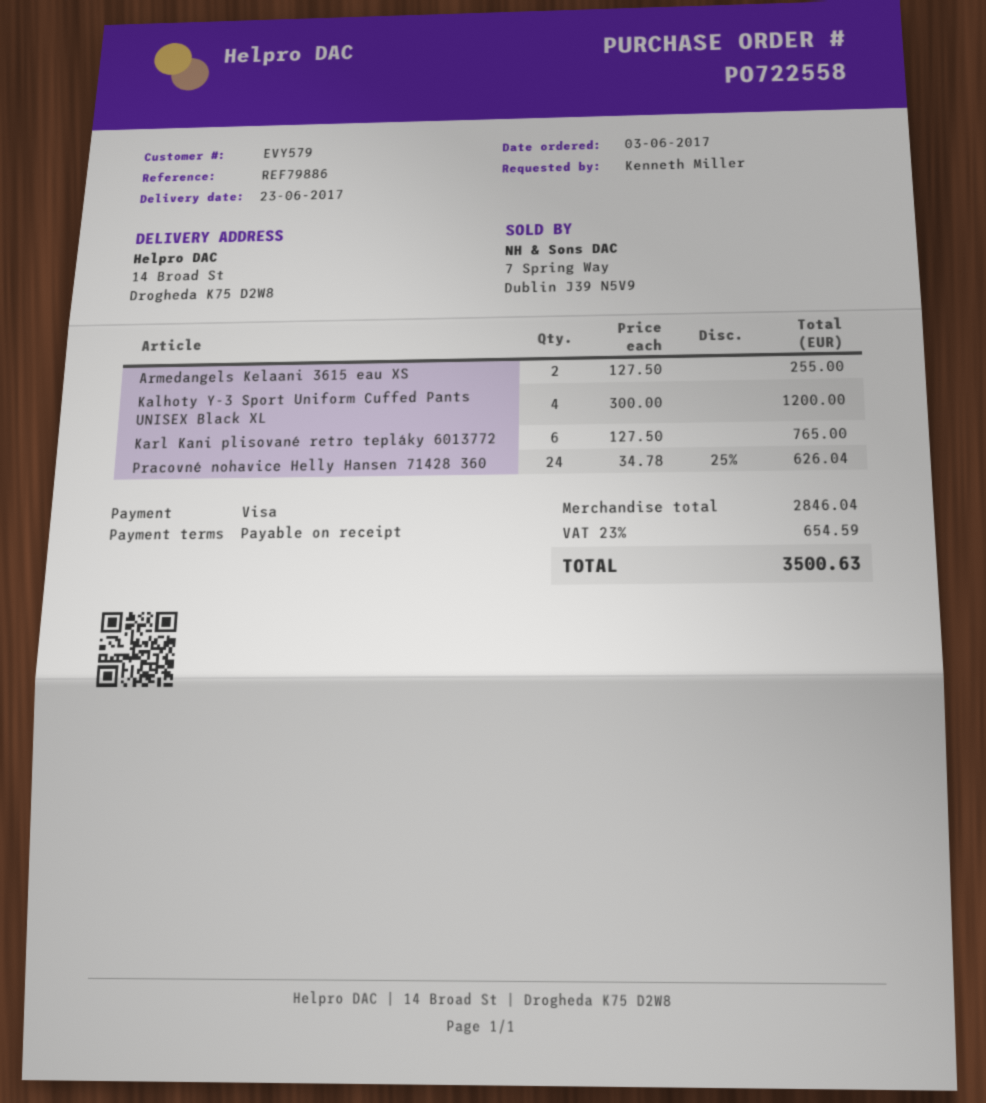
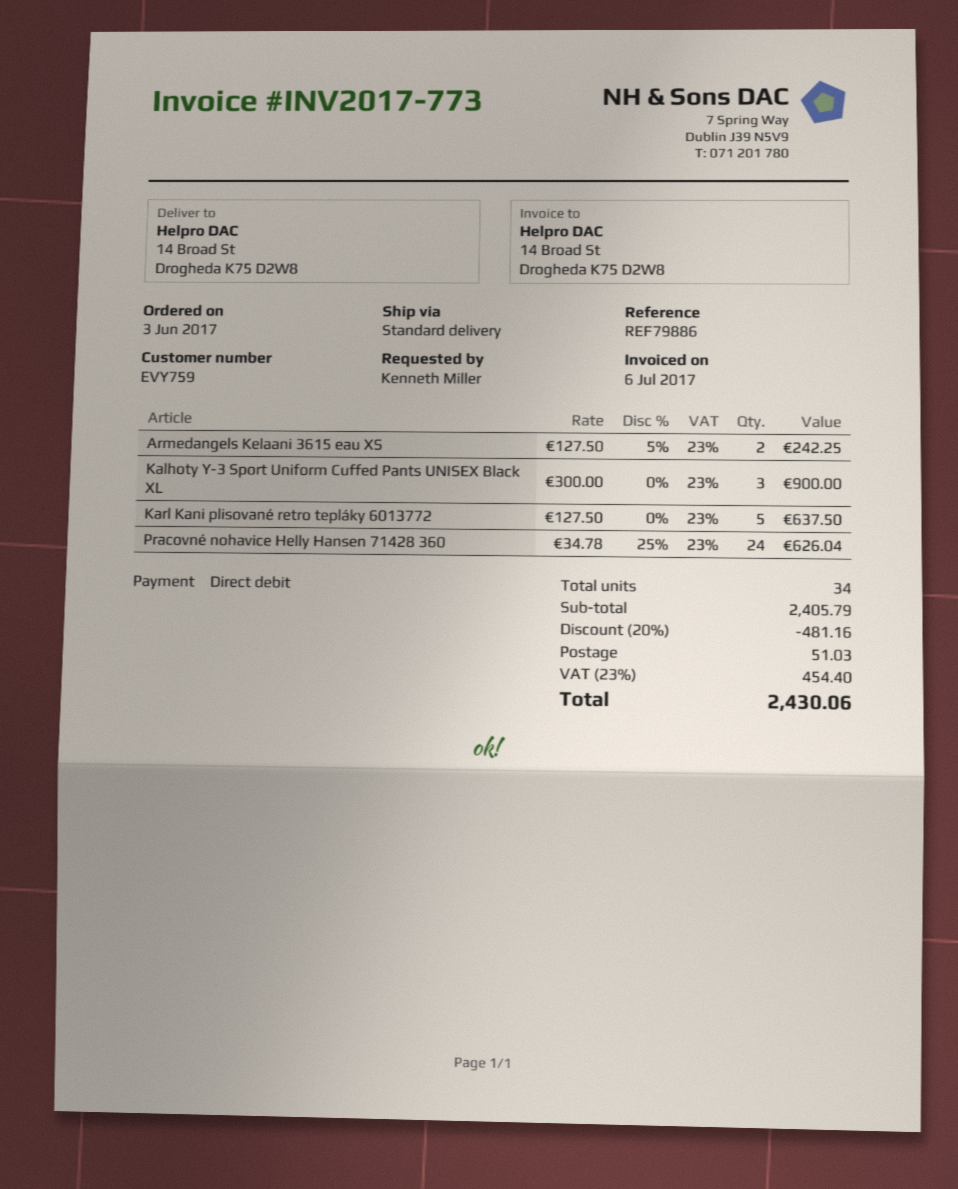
customer number: EVY579 -> EVY759
payment method: Visa -> direct debit
Armedangels Kelaani 3615 eau XS: 2 x 127.50 = 255.00 -> 2 x 127.50 - 5% = 242.25
Kalhoty Y-3 Sport Uniform Cuffed Pants UNISEX Black XL: 4 x 300.00 = 1200.00 -> 3 x 300.00 = 900.00
Karl Kani plisované retro tepláky 6013772: 6 x 127.50 = 765.00 -> 5 x 127.50 = 637.50
subtotal: 2846.04 -> 2405.79
discount: none -> 20% = 481.16
shipping: none -> 51.03
tax: 23% = 654.59 -> 23% = 454.40
total: 3500.63 -> 2430.06

